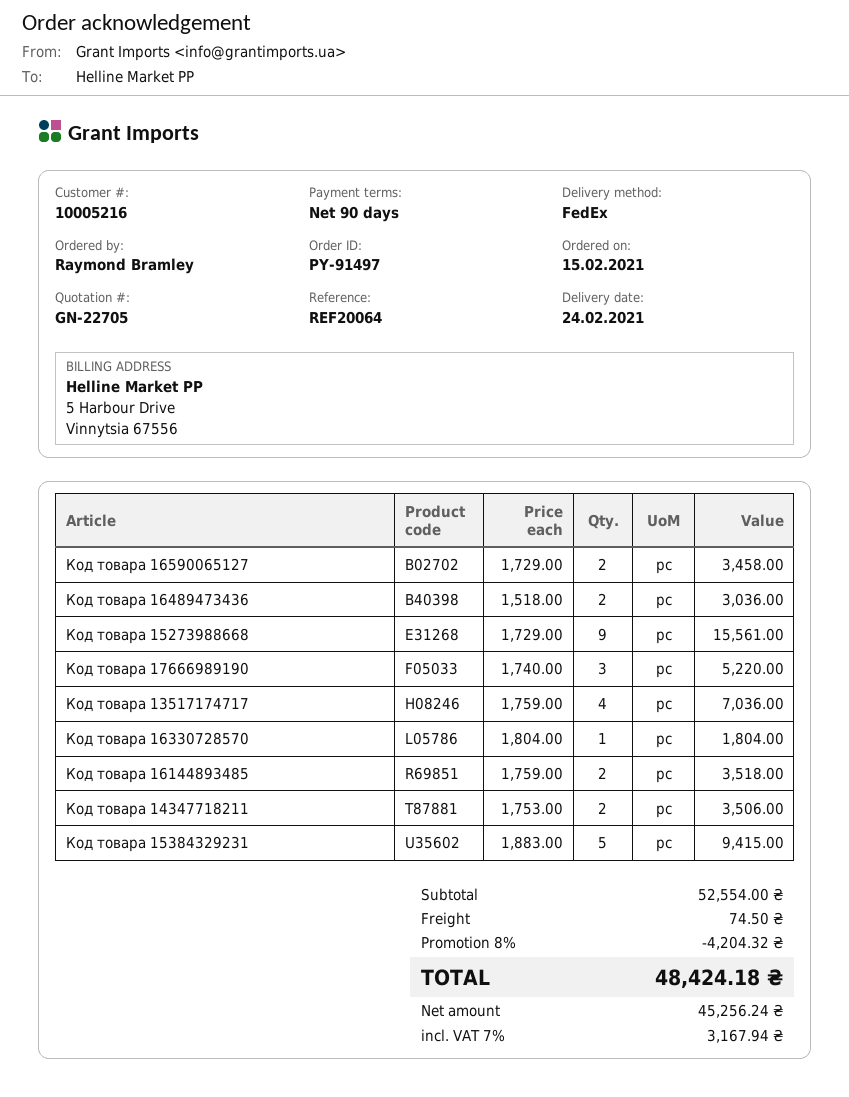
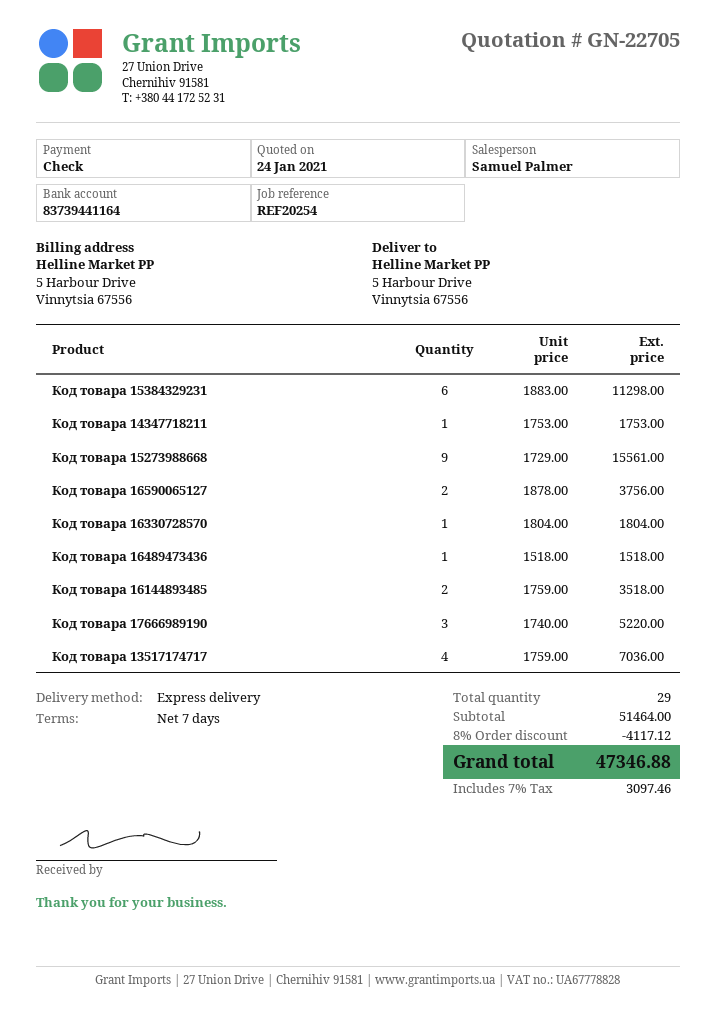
payment terms: 90 days -> 7 days
reference: REF20064 -> REF20254
shipping method: FedEx -> express
Код товара 16590065127: 2 x 1729.00 = 3458.00 -> 2 x 1878.00 = 3756.00
Код товара 16489473436: 2 x 1518.00 = 3036.00 -> 1 x 1518.00 = 1518.00
Код товара 14347718211: 2 x 1753.00 = 3506.00 -> 1 x 1753.00 = 1753.00
Код товара 15384329231: 5 x 1883.00 = 9415.00 -> 6 x 1883.00 = 11298.00
subtotal: 52554.00 -> 51464.00
discount: 8% = 4204.32 -> 8% = 4117.12
shipping: 74.50 -> none
tax: 7% = 3167.94 -> 7% = 3097.46
total: 48424.18 -> 47346.88

